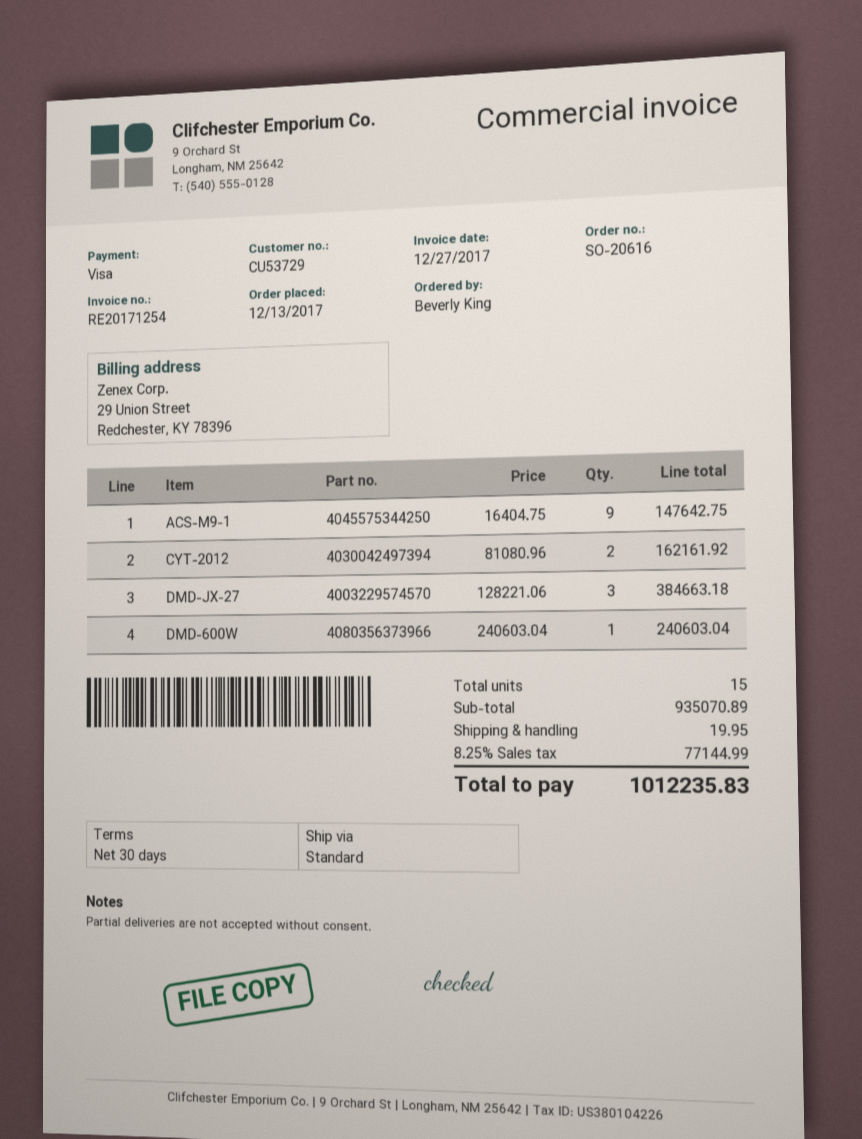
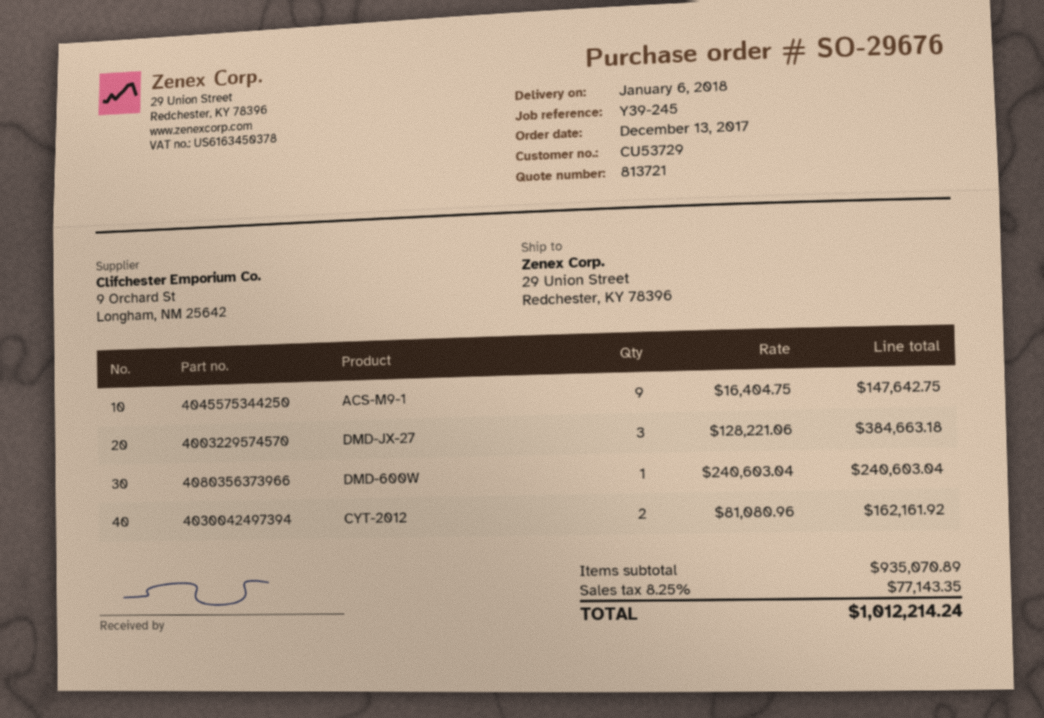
order number: SO-20616 -> SO-29676
shipping: 19.95 -> none
tax: 8.25% = 77144.99 -> 8.25% = 77143.35
total: 1012235.83 -> 1012214.24

